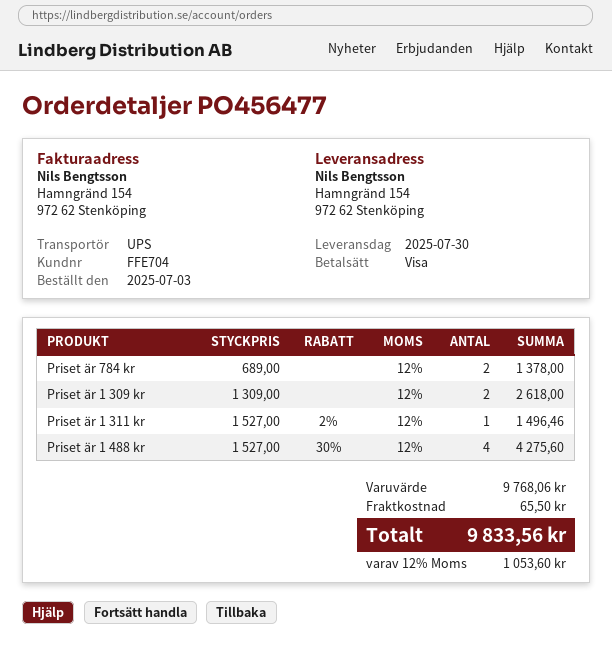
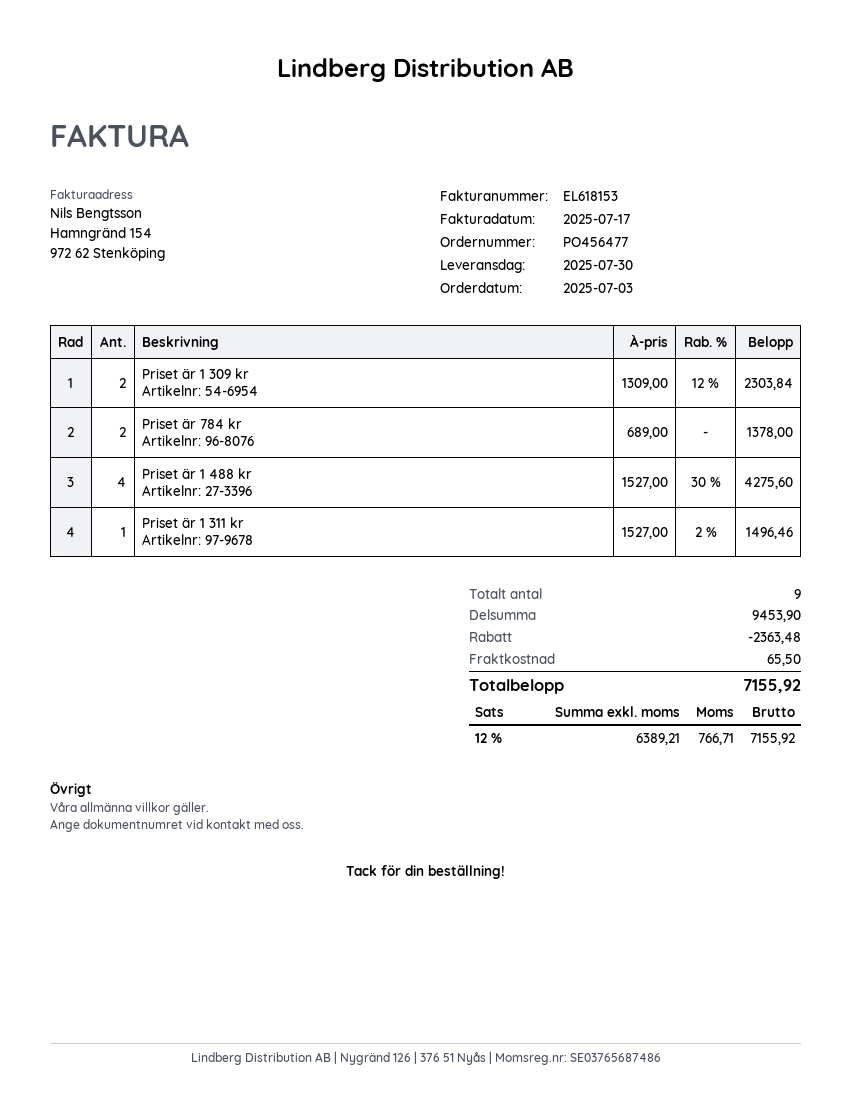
Priset är 1 309 kr: 2 x 1309.00 = 2618.00 -> 2 x 1309.00 - 12% = 2303.84
subtotal: 9768.06 -> 9453.90
discount: none -> 2363.48
tax: 12% = 1053.60 -> 12% = 766.71
total: 9833.56 -> 7155.92

